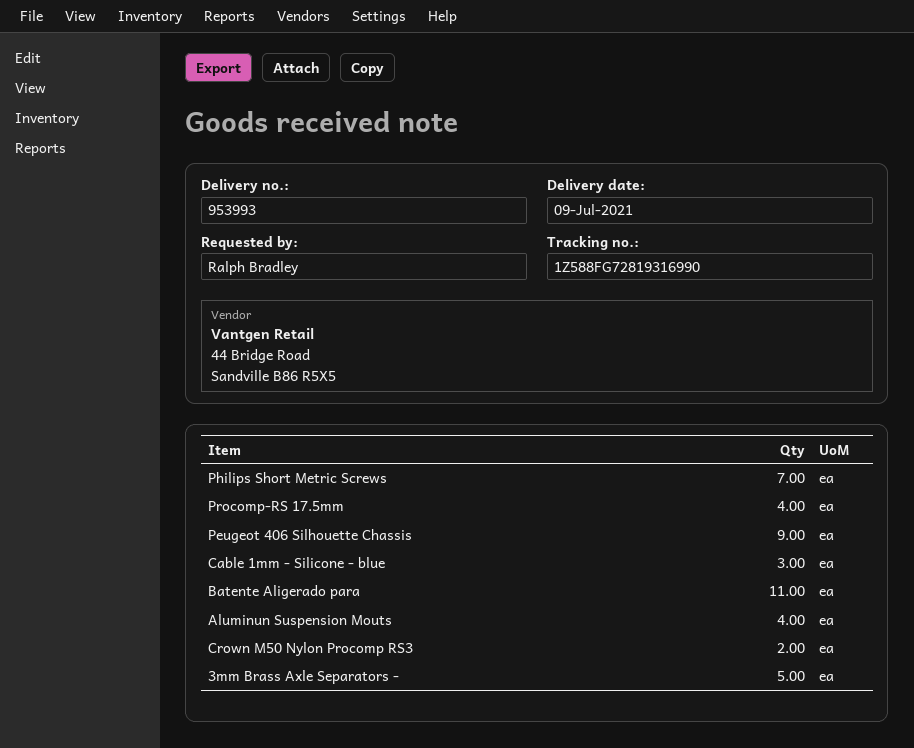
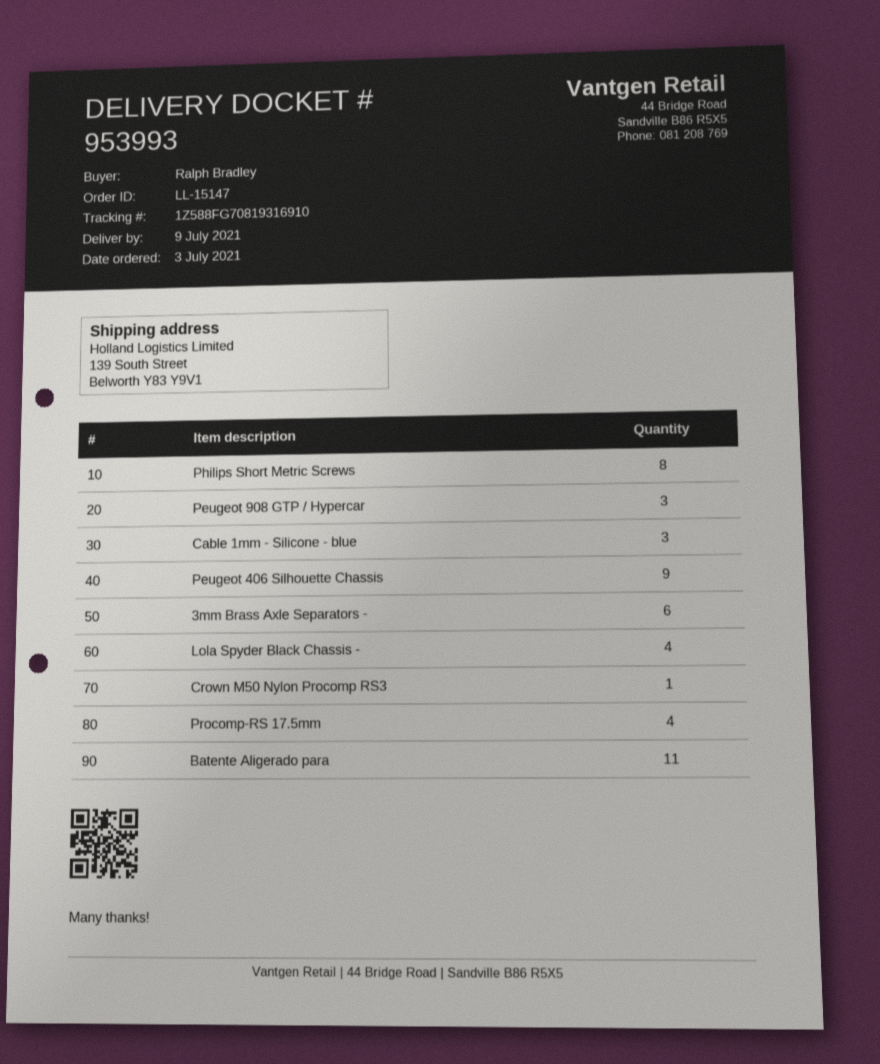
tracking number: 1Z588FG72819316990 -> 1Z588FG70819316910
Philips Short Metric Screws: 7 -> 8
Aluminun Suspension Mouts: 4 -> none
Crown M50 Nylon Procomp RS3: 2 -> 1
3mm Brass Axle Separators -: 5 -> 6
Peugeot 908 GTP / Hypercar: none -> 3
Lola Spyder Black Chassis -: none -> 4

